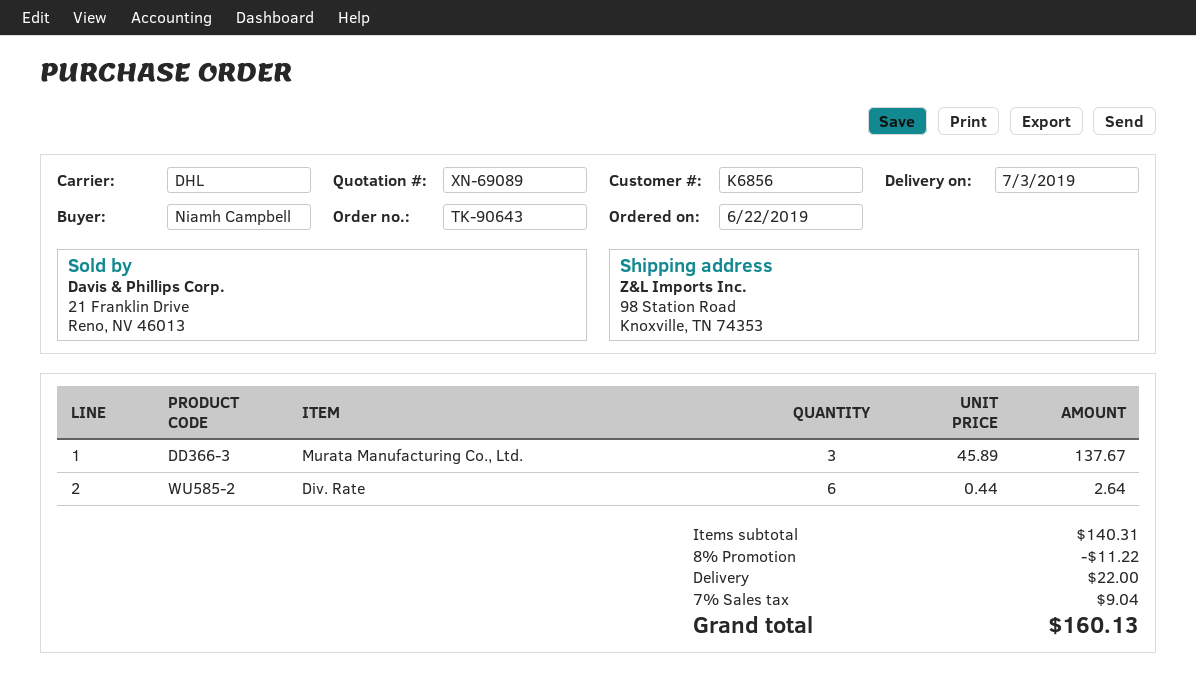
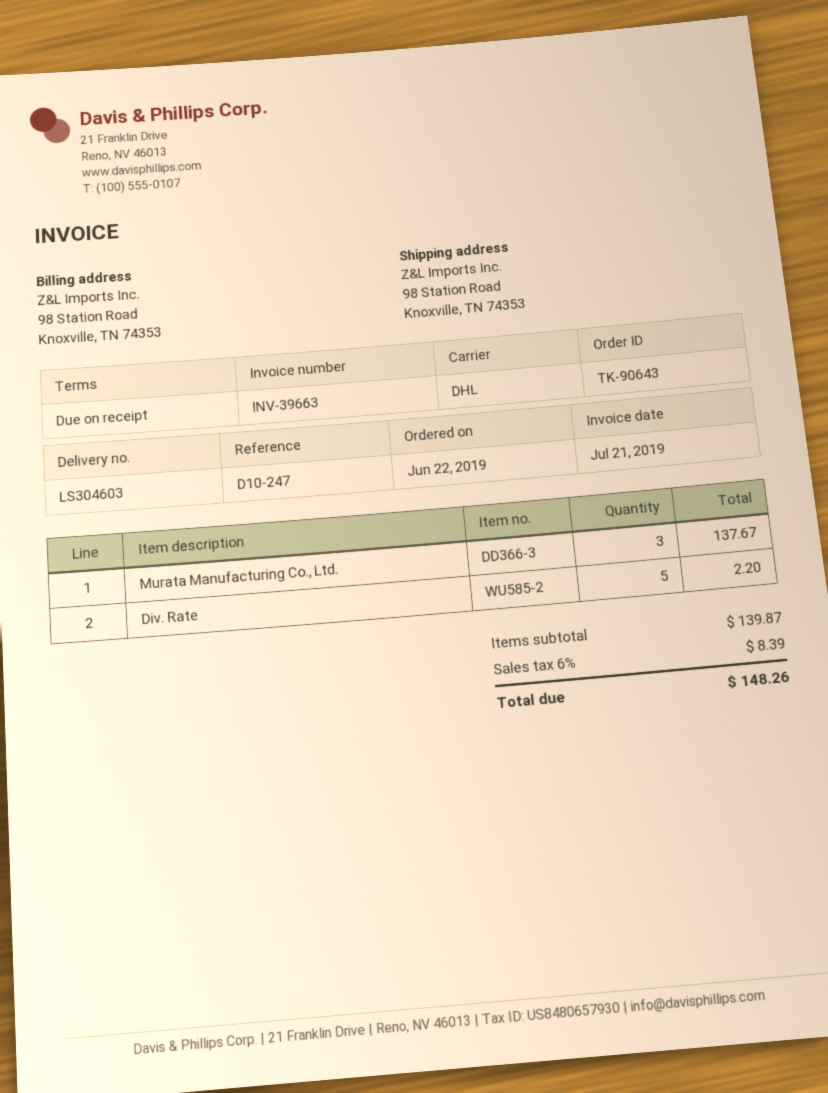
Div. Rate: 6 for 2.64 -> 5 for 2.20
subtotal: 140.31 -> 139.87
discount: 8% = 11.22 -> none
shipping: 22.00 -> none
tax: 7% = 9.04 -> 6% = 8.39
total: 160.13 -> 148.26

